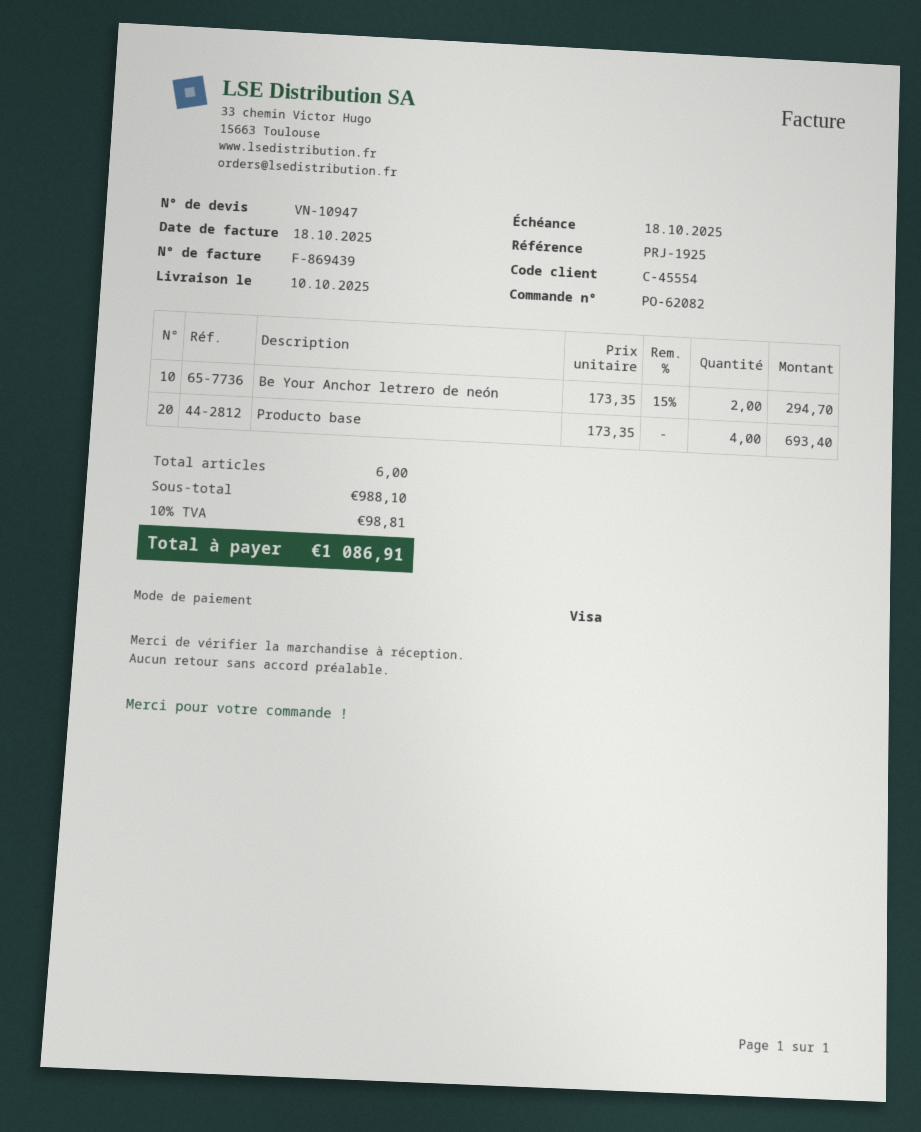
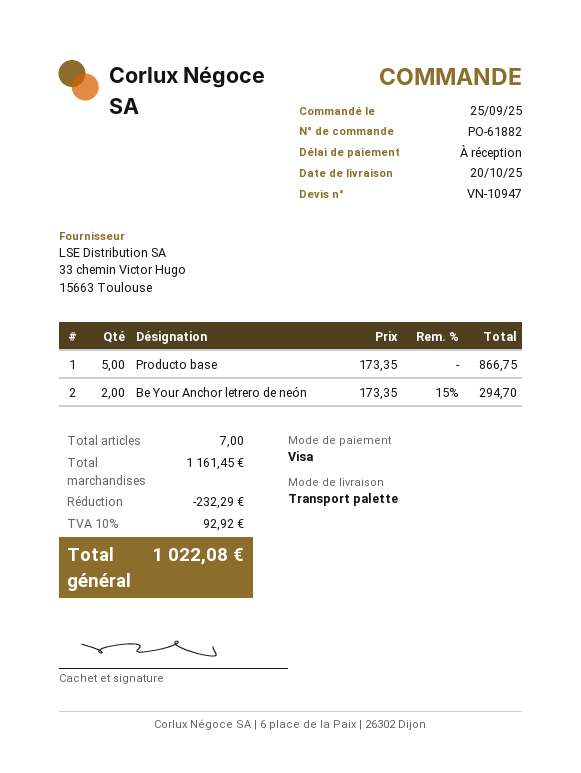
order number: PO-62082 -> PO-61882
delivery date: 2025-10-10 -> 2025-10-20
Producto base: 4 x 173.35 = 693.40 -> 5 x 173.35 = 866.75
total quantity: 6 -> 7
subtotal: 988.10 -> 1161.45
discount: none -> 232.29
tax: 10% = 98.81 -> 10% = 92.92
total: 1086.91 -> 1022.08

